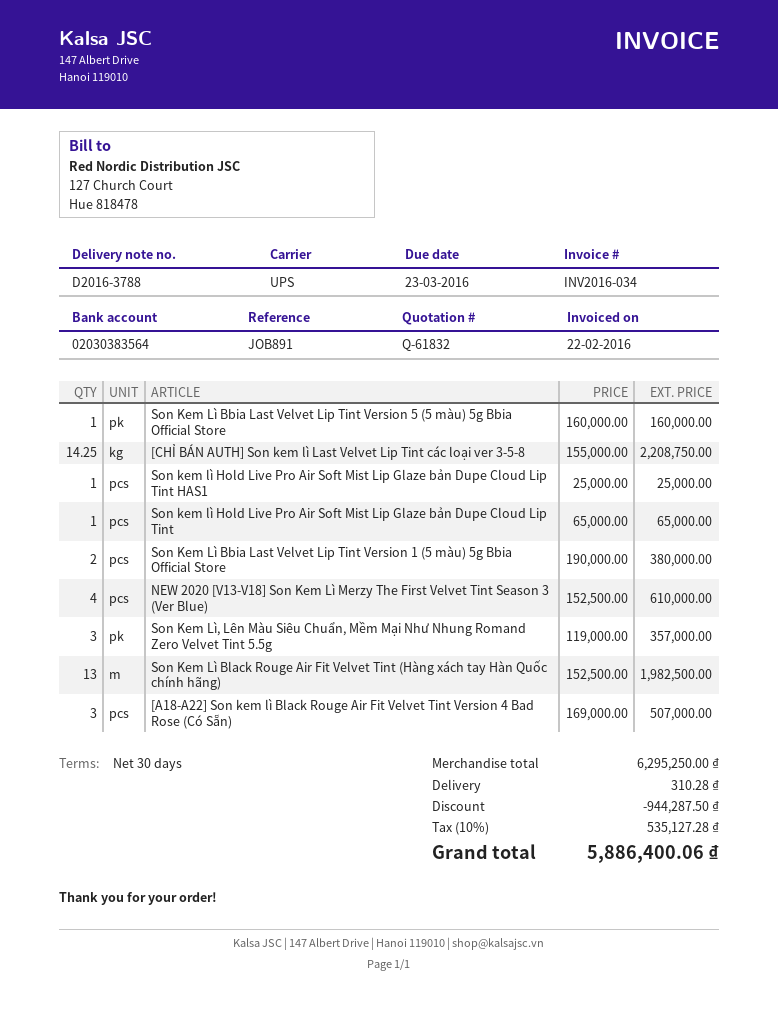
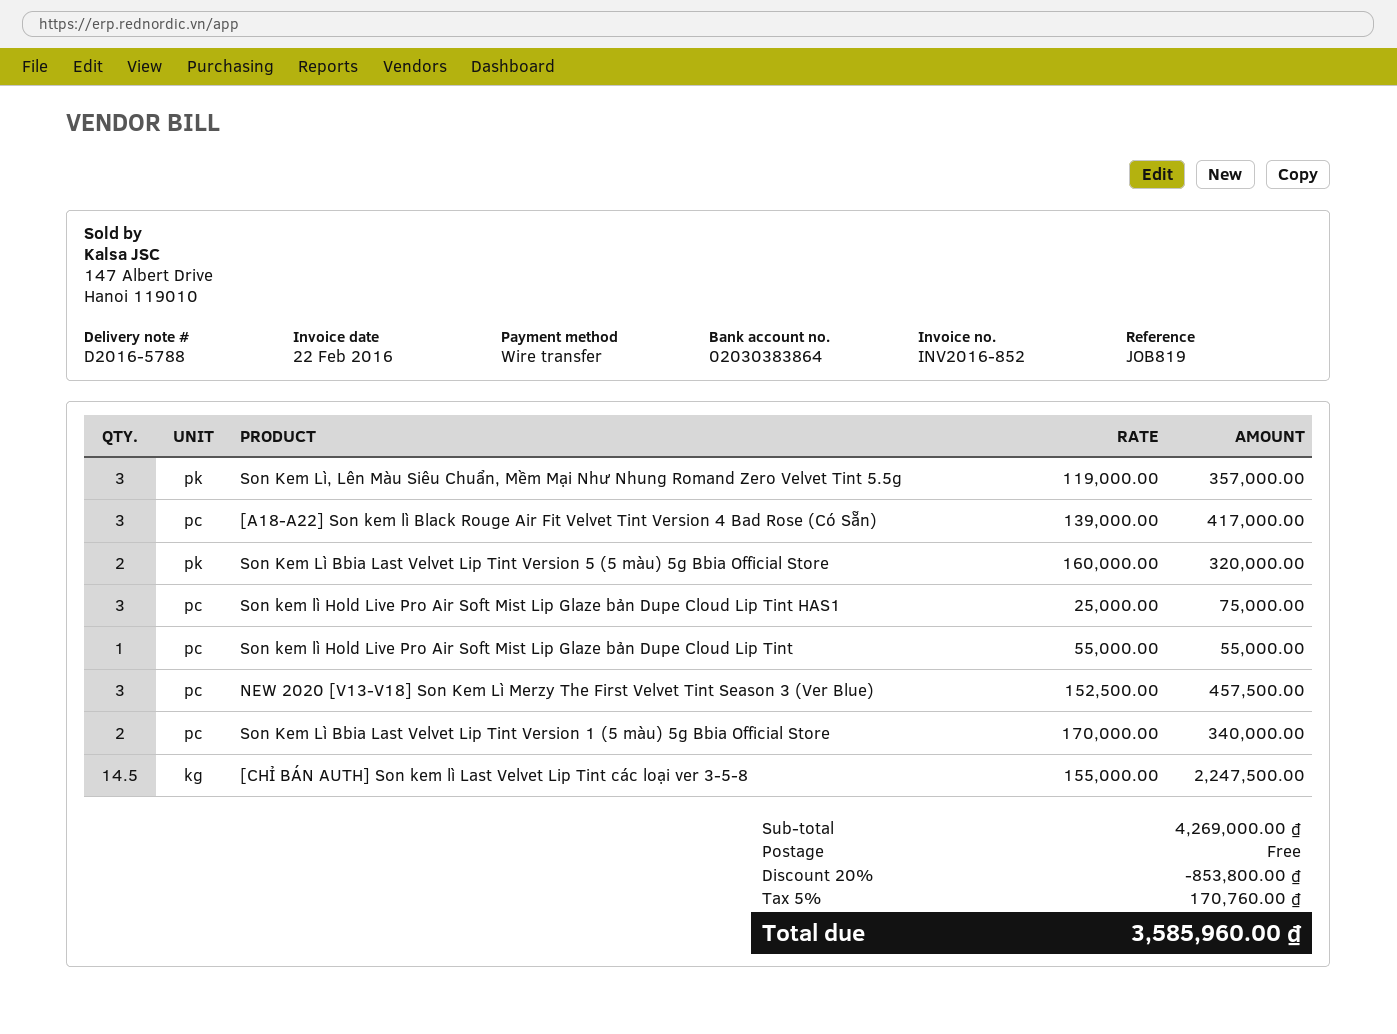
delivery note number: D2016-3788 -> D2016-5788
invoice number: INV2016-034 -> INV2016-852
reference: JOB891 -> JOB819
bank account: 02030383564 -> 02030383864
Son Kem Lì Bbia Last Velvet Lip Tint Version 5 (5 màu) 5g Bbia Official Store: 1 x 160000.00 = 160000.00 -> 2 x 160000.00 = 320000.00
[CHỈ BÁN AUTH] Son kem lì Last Velvet Lip Tint các loại ver 3-5-8: 14.25 x 155000.00 = 2208750.00 -> 14.5 x 155000.00 = 2247500.00
Son kem lì Hold Live Pro Air Soft Mist Lip Glaze bản Dupe Cloud Lip Tint HAS1: 1 x 25000.00 = 25000.00 -> 3 x 25000.00 = 75000.00
Son kem lì Hold Live Pro Air Soft Mist Lip Glaze bản Dupe Cloud Lip Tint: 1 x 65000.00 = 65000.00 -> 1 x 55000.00 = 55000.00
Son Kem Lì Bbia Last Velvet Lip Tint Version 1 (5 màu) 5g Bbia Official Store: 2 x 190000.00 = 380000.00 -> 2 x 170000.00 = 340000.00
NEW 2020 [V13-V18] Son Kem Lì Merzy The First Velvet Tint Season 3 (Ver Blue): 4 x 152500.00 = 610000.00 -> 3 x 152500.00 = 457500.00
Son Kem Lì Black Rouge Air Fit Velvet Tint (Hàng xách tay Hàn Quốc chính hãng): 13 x 152500.00 = 1982500.00 -> none
[A18-A22] Son kem lì Black Rouge Air Fit Velvet Tint Version 4 Bad Rose (Có Sẵn): 3 x 169000.00 = 507000.00 -> 3 x 139000.00 = 417000.00
subtotal: 6295250.00 -> 4269000.00
discount: 944287.50 -> 853800.00
shipping: 310.28 -> 0.00
tax: 10% = 535127.28 -> 5% = 170760.00
total: 5886400.06 -> 3585960.00

